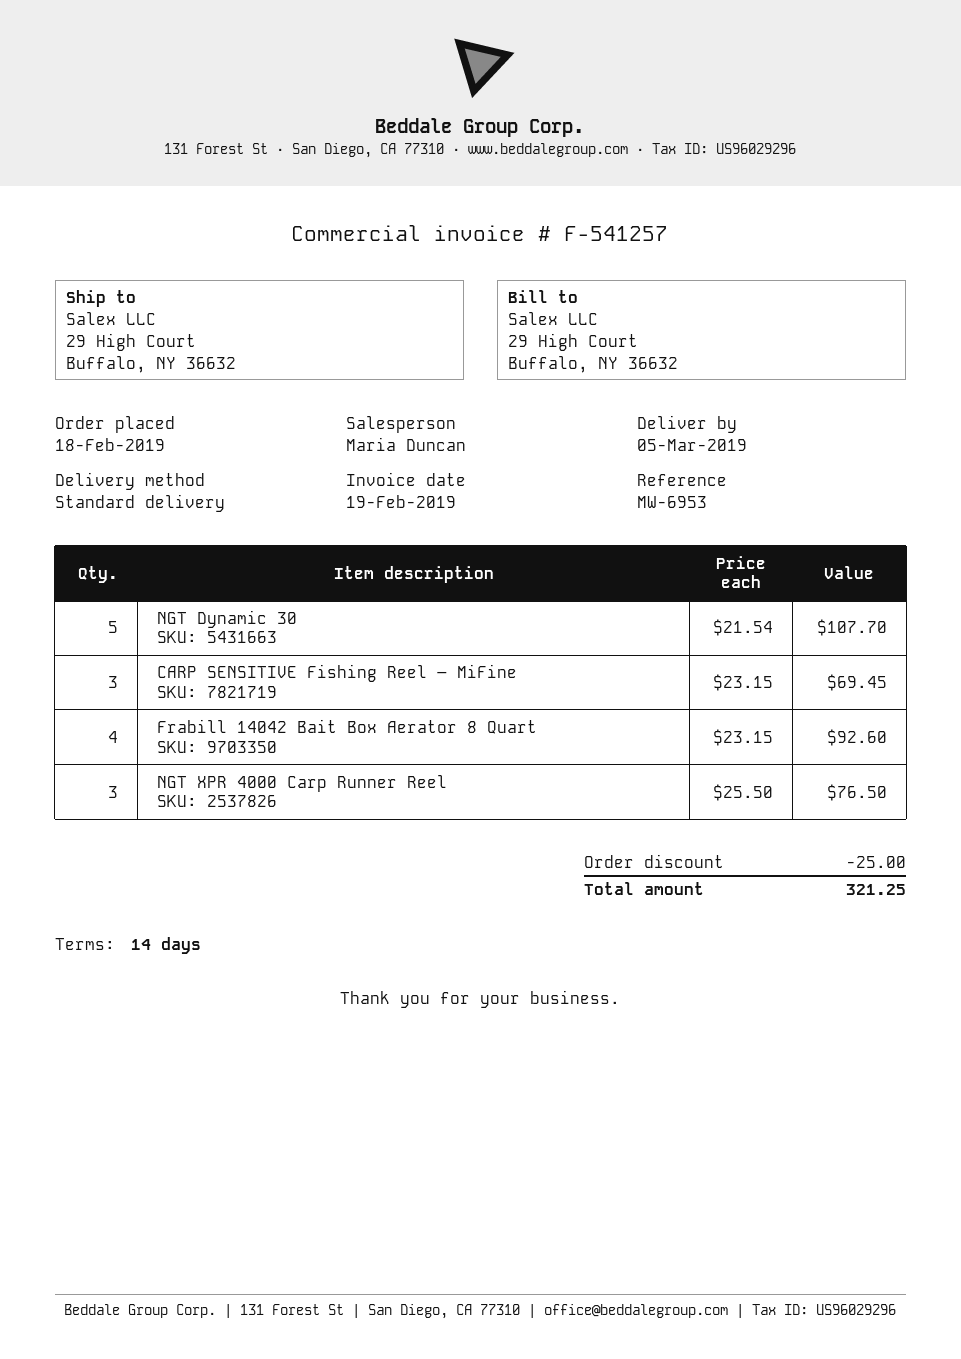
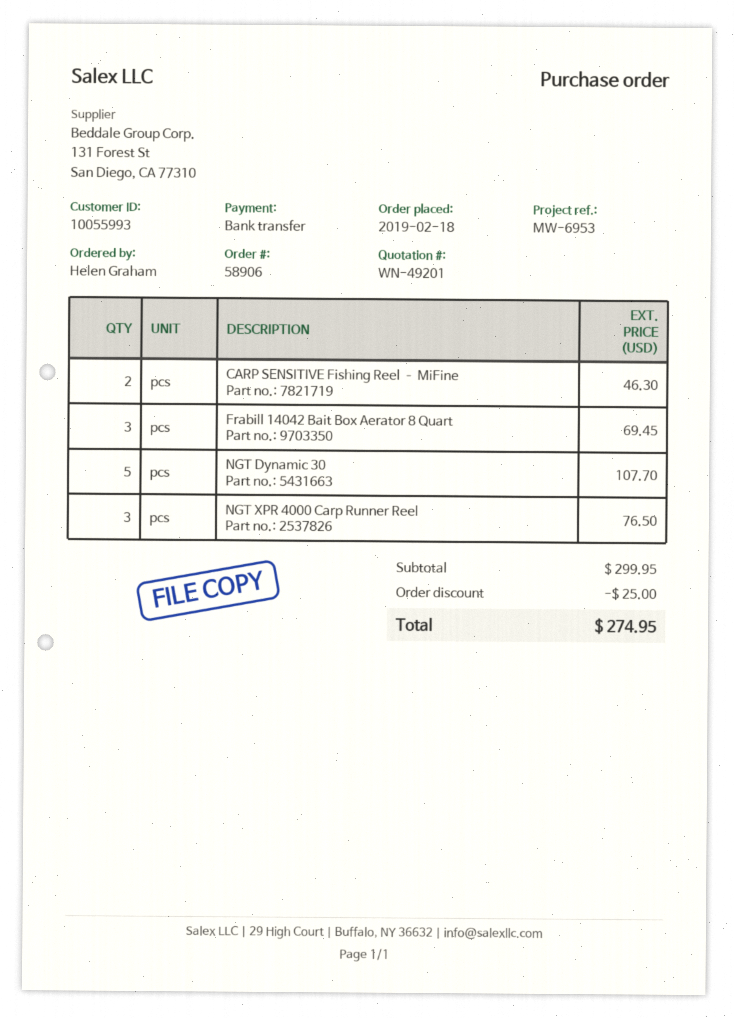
CARP SENSITIVE Fishing Reel – MiFine: 3 for 69.45 -> 2 for 46.30
Frabill 14042 Bait Box Aerator 8 Quart: 4 for 92.60 -> 3 for 69.45
total: 321.25 -> 274.95

